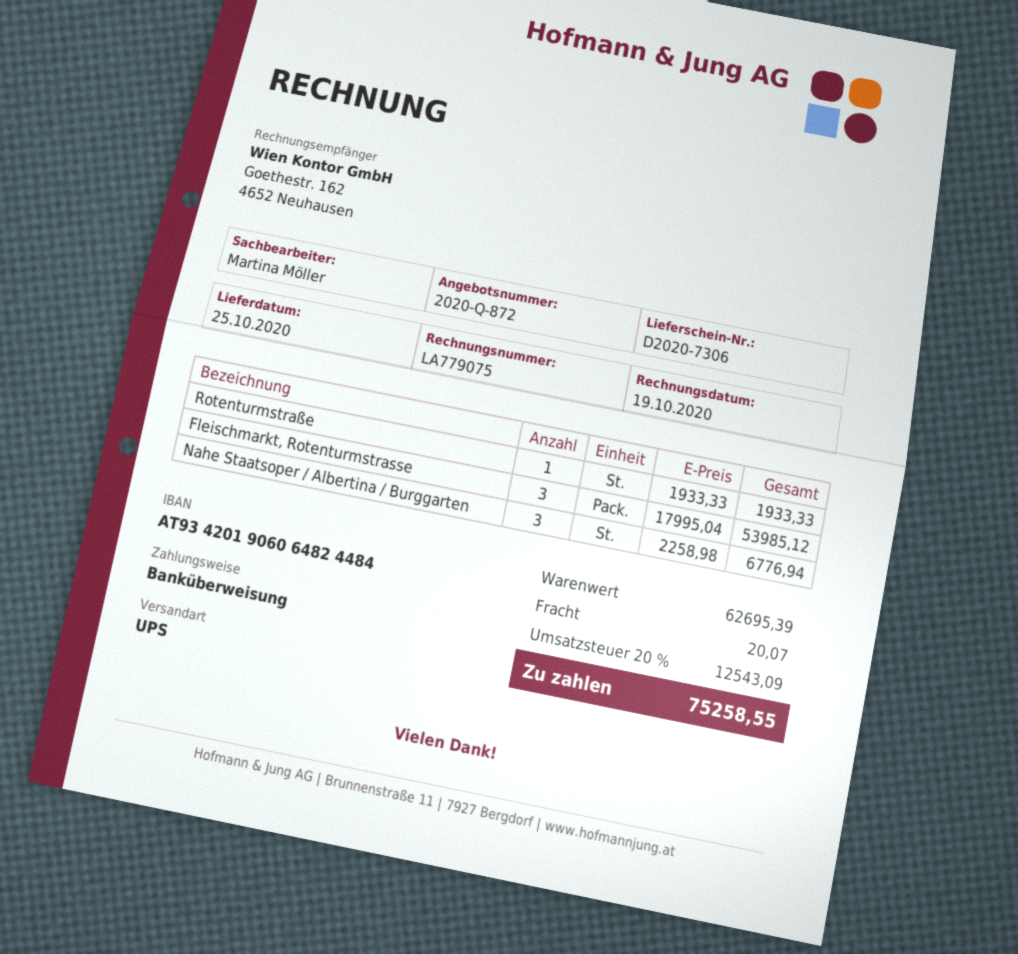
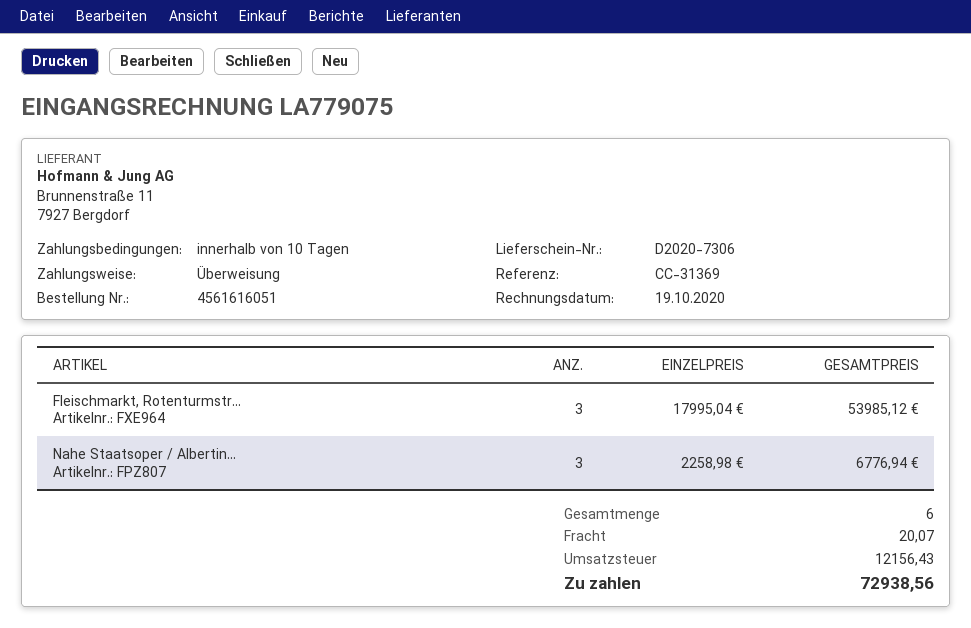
Rotenturmstraße: 1 x 1933.33 = 1933.33 -> none
tax: 12543.09 -> 12156.43
total: 75258.55 -> 72938.56

